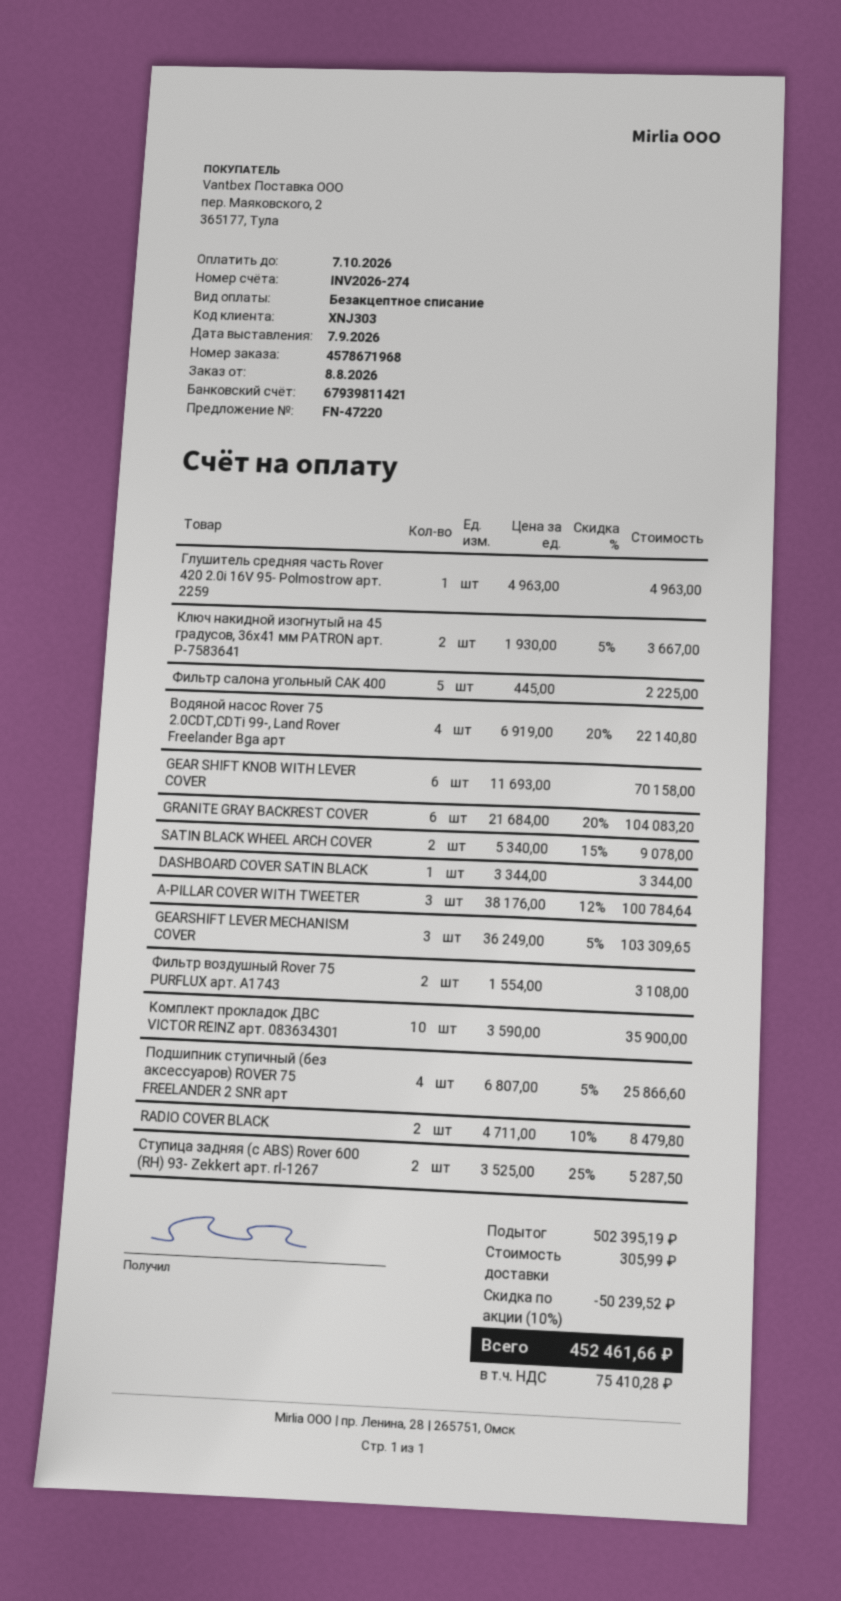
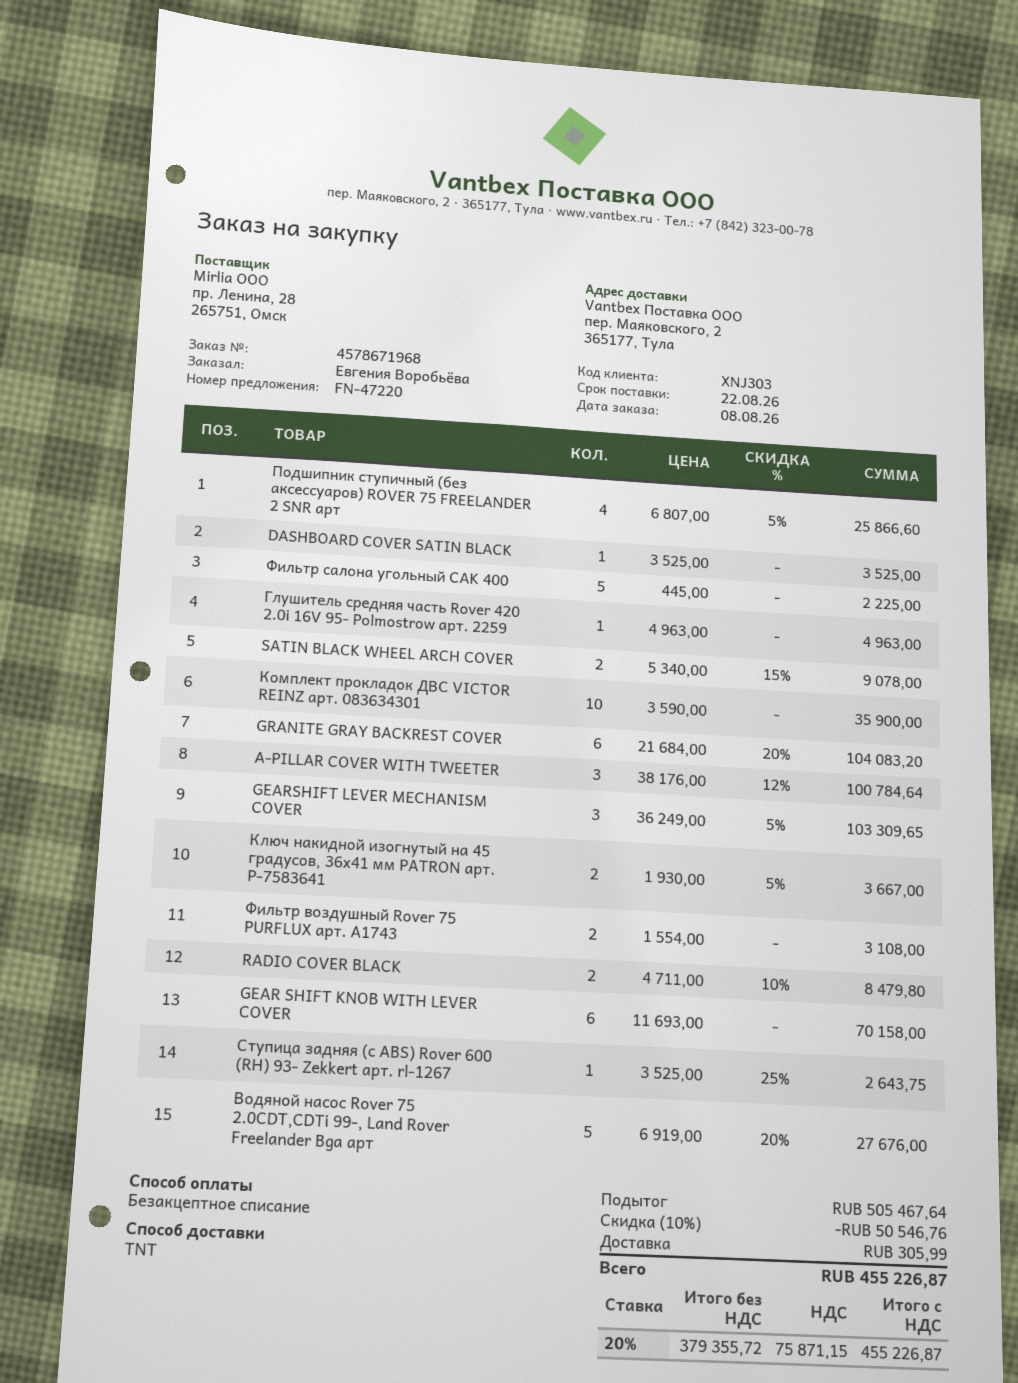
Водяной насос Rover 75 2.0CDT,CDTi 99-, Land Rover Freelander Bga арт: 4 x 6919.00 - 20% = 22140.80 -> 5 x 6919.00 - 20% = 27676.00
DASHBOARD COVER SATIN BLACK: 1 x 3344.00 = 3344.00 -> 1 x 3525.00 = 3525.00
Ступица задняя (с ABS) Rover 600 (RH) 93- Zekkert арт. rl-1267: 2 x 3525.00 - 25% = 5287.50 -> 1 x 3525.00 - 25% = 2643.75
subtotal: 502395.19 -> 505467.64
discount: 10% = 50239.52 -> 10% = 50546.76
tax: 75410.28 -> 75871.15
total: 452461.66 -> 455226.87

